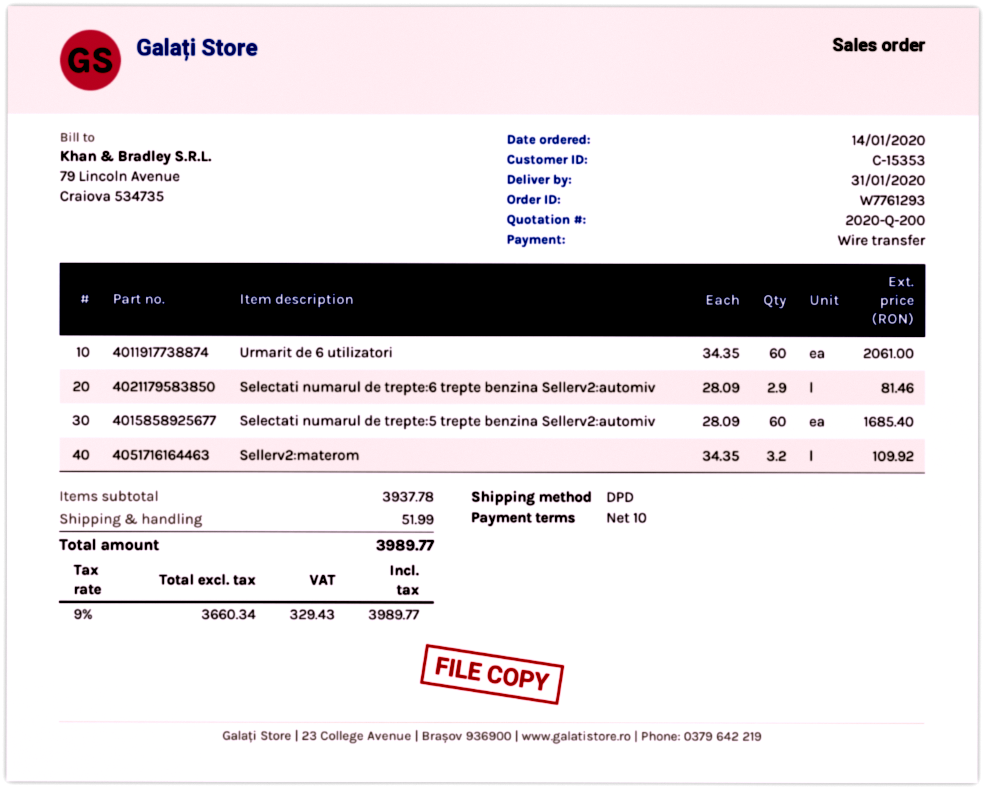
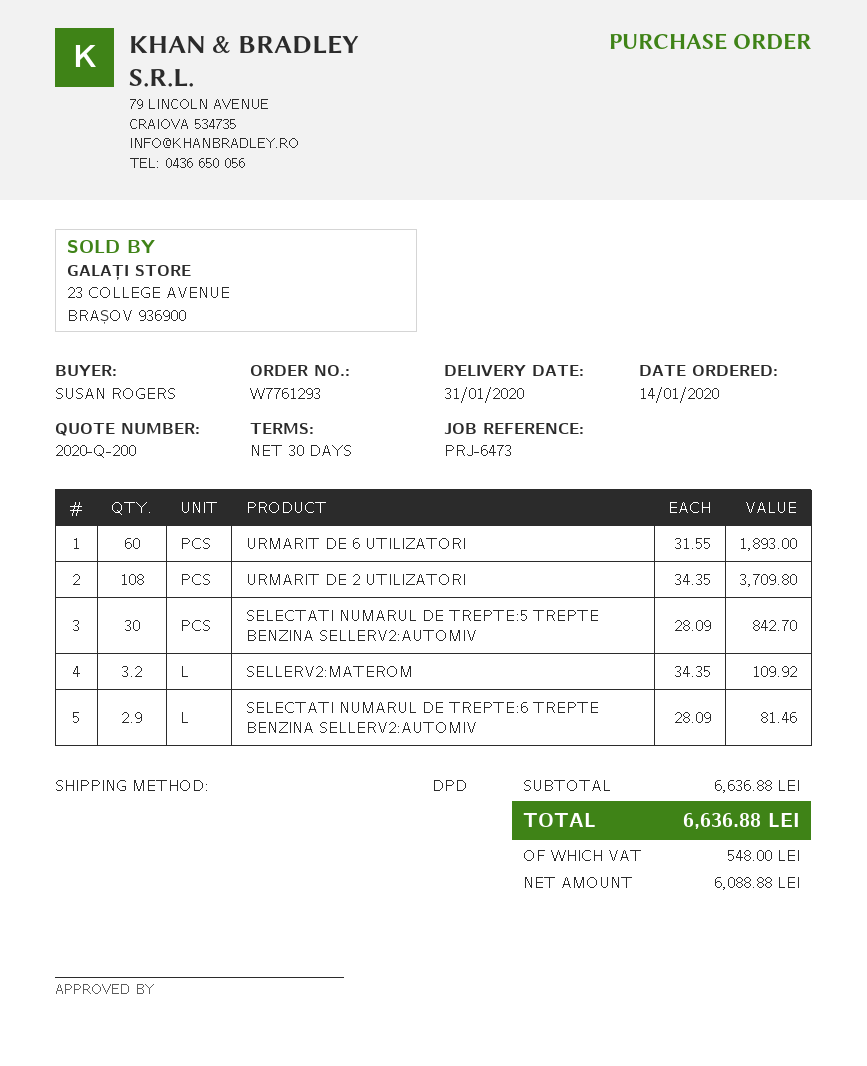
payment terms: 10 days -> 30 days
Urmarit de 6 utilizatori: 60 x 34.35 = 2061.00 -> 60 x 31.55 = 1893.00
Selectati numarul de trepte:5 trepte benzina Sellerv2:automiv: 60 x 28.09 = 1685.40 -> 30 x 28.09 = 842.70
URMARIT DE 2 UTILIZATORI: none -> 108 x 34.35 = 3709.80
subtotal: 3937.78 -> 6636.88
shipping: 51.99 -> none
net: 3660.34 -> 6088.88
tax: 329.43 -> 548.00
total: 3989.77 -> 6636.88

